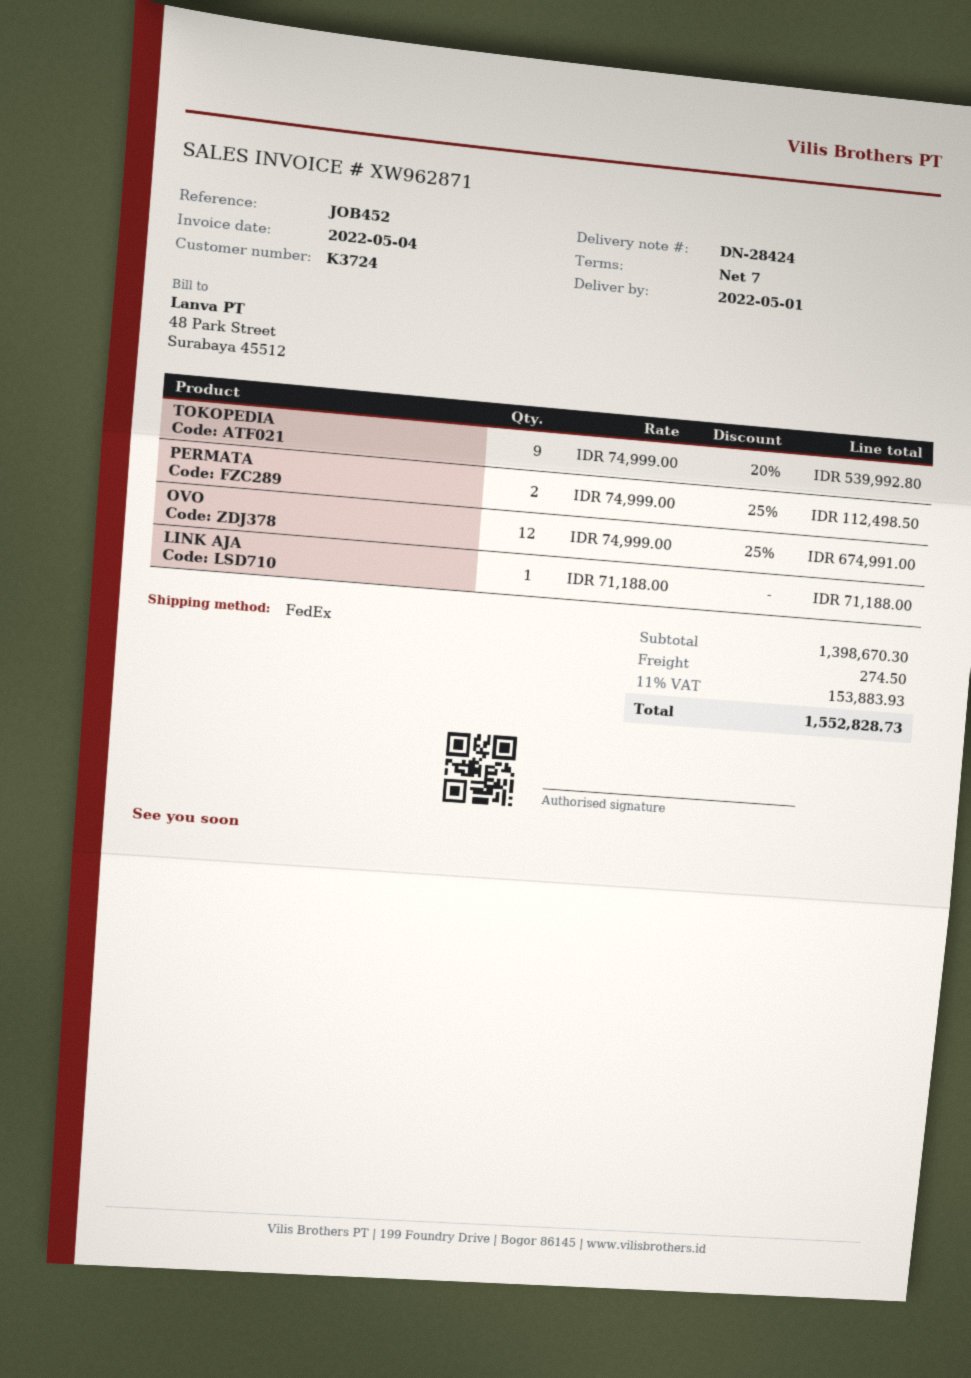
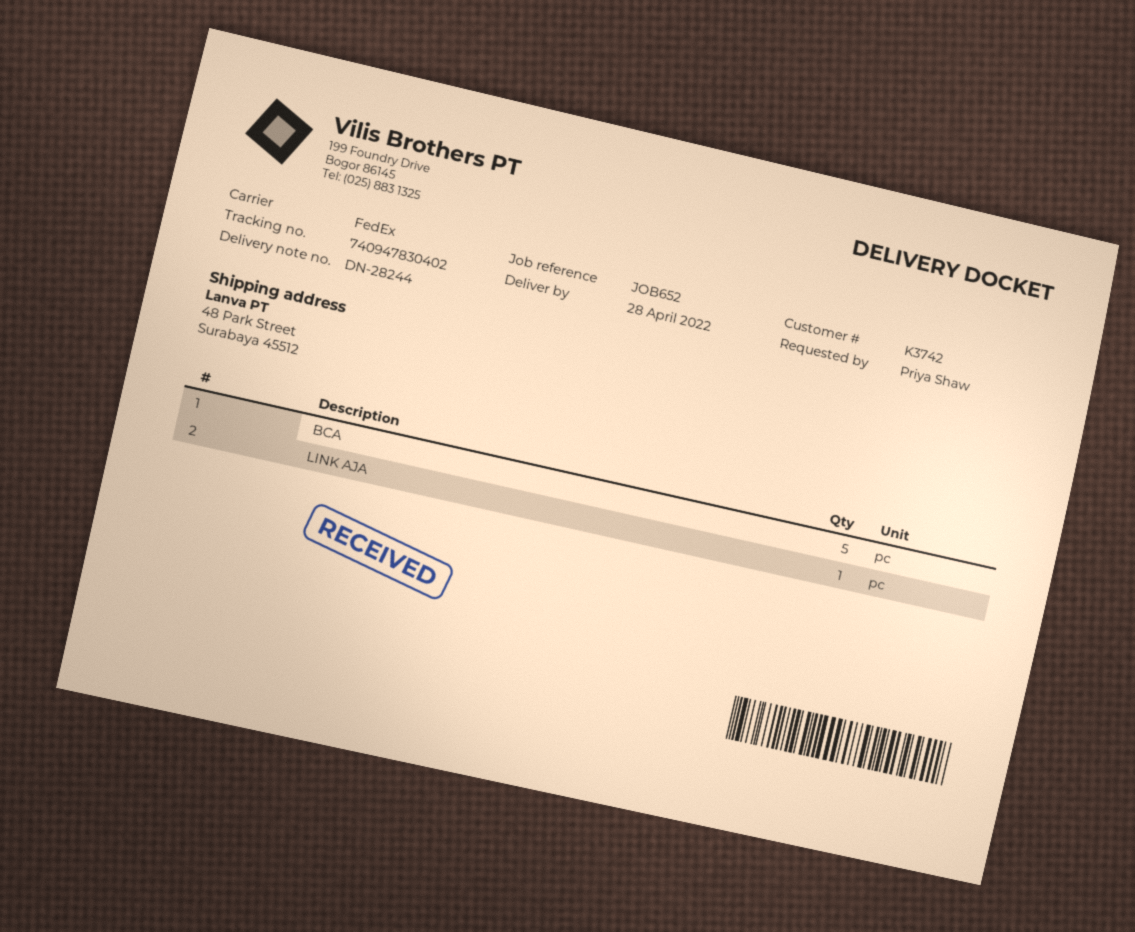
delivery note number: DN-28424 -> DN-28244
delivery date: 2022-05-01 -> 2022-04-28
customer number: K3724 -> K3742
reference: JOB452 -> JOB652
TOKOPEDIA: 9 -> none
PERMATA: 2 -> none
OVO: 12 -> none
BCA: none -> 5

